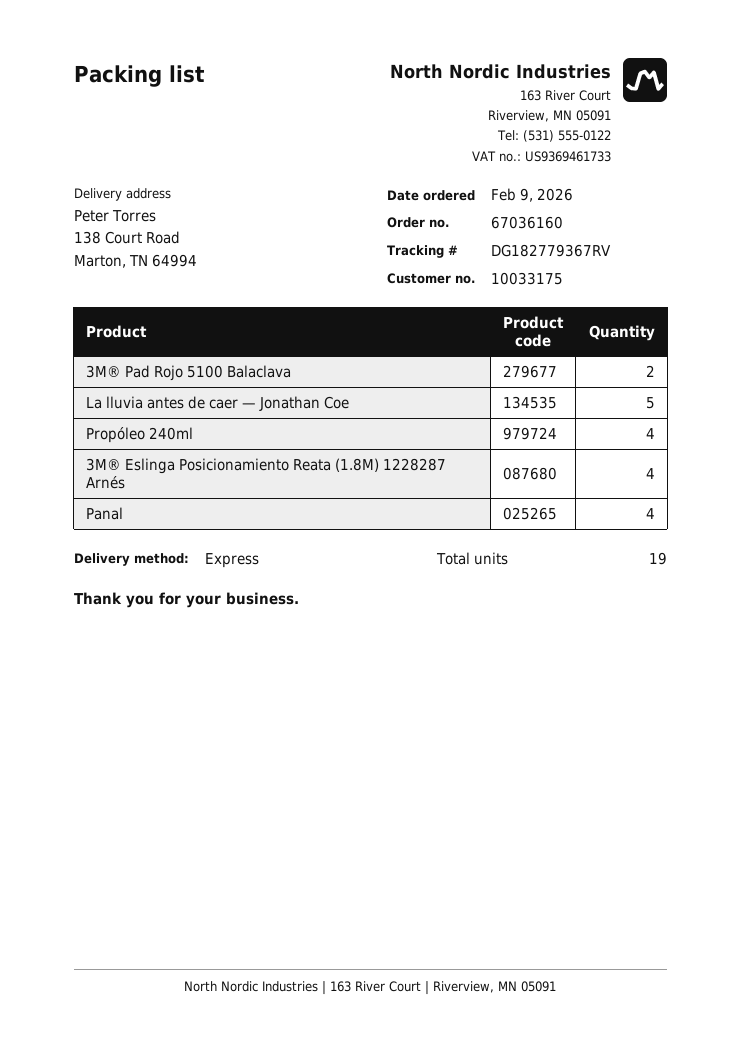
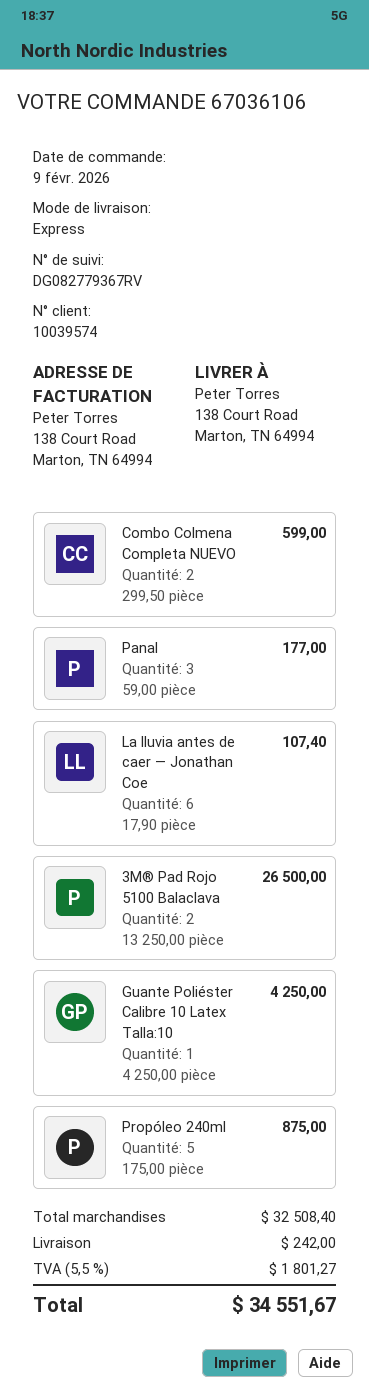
order number: 67036160 -> 67036106
customer number: 10033175 -> 10039574
tracking number: DG182779367RV -> DG082779367RV
La lluvia antes de caer — Jonathan Coe: 5 -> 6
Propóleo 240ml: 4 -> 5
3M® Eslinga Posicionamiento Reata (1.8M) 1228287 Arnés: 4 -> none
Panal: 4 -> 3
Combo Colmena Completa NUEVO: none -> 2
Guante Poliéster Calibre 10 Latex Talla:10: none -> 1

